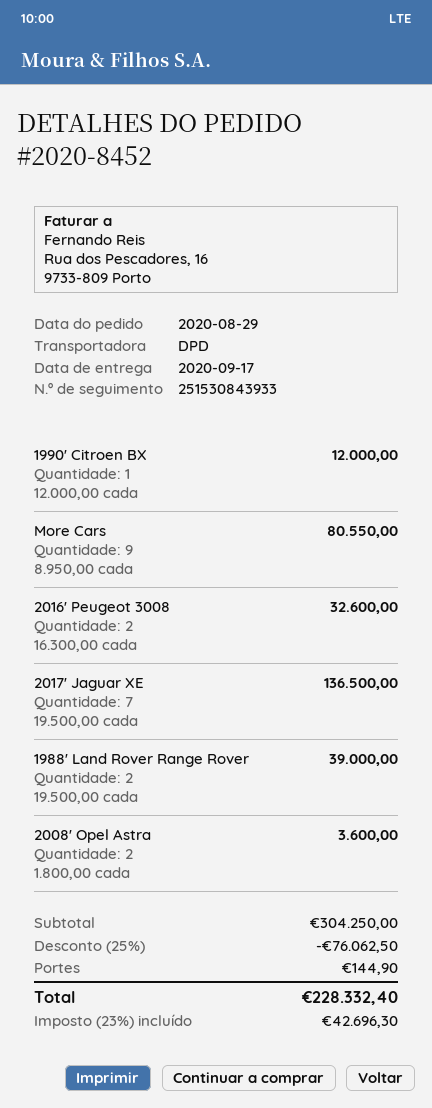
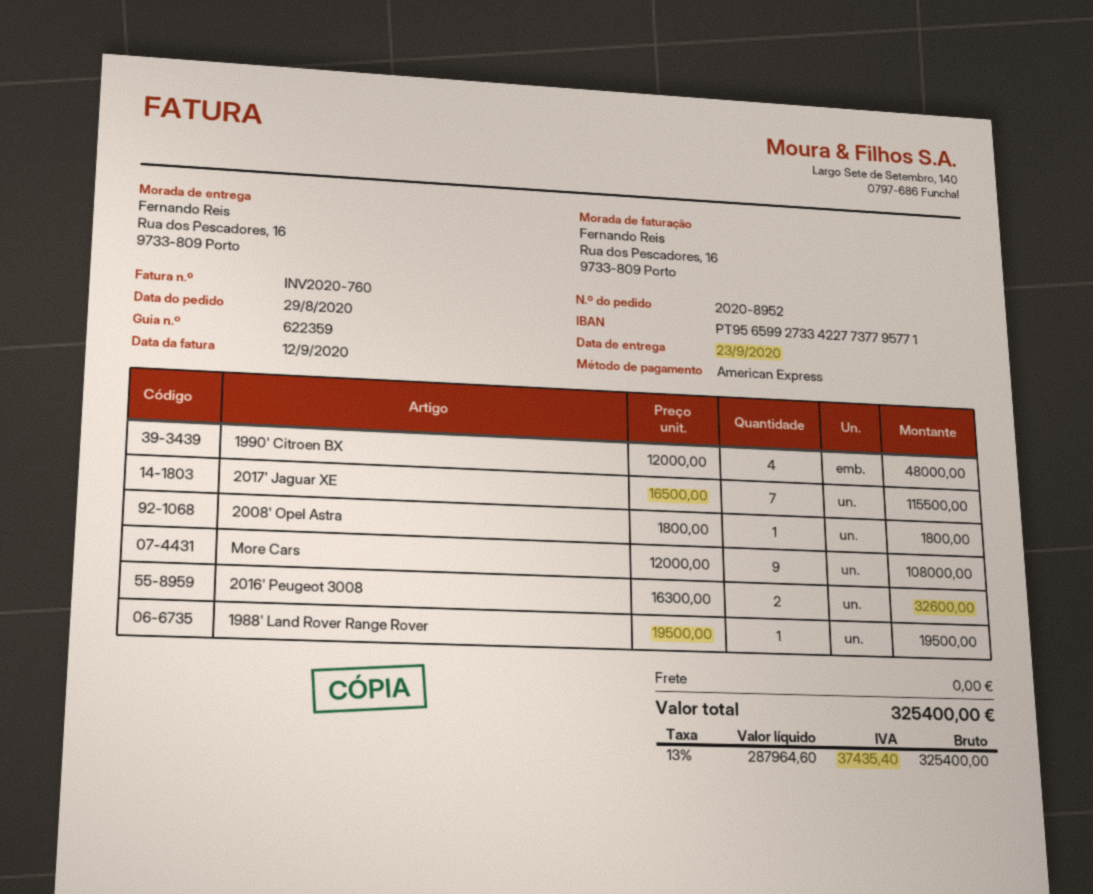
order number: 2020-8452 -> 2020-8952
delivery date: 2020-09-17 -> 2020-09-23
1990' Citroen BX: 1 x 12000.00 = 12000.00 -> 4 x 12000.00 = 48000.00
More Cars: 9 x 8950.00 = 80550.00 -> 9 x 12000.00 = 108000.00
2017' Jaguar XE: 7 x 19500.00 = 136500.00 -> 7 x 16500.00 = 115500.00
1988' Land Rover Range Rover: 2 x 19500.00 = 39000.00 -> 1 x 19500.00 = 19500.00
2008' Opel Astra: 2 x 1800.00 = 3600.00 -> 1 x 1800.00 = 1800.00
discount: 25% = 76062.50 -> none
shipping: 144.90 -> 0.00
tax: 23% = 42696.30 -> 13% = 37435.40
total: 228332.40 -> 325400.00

